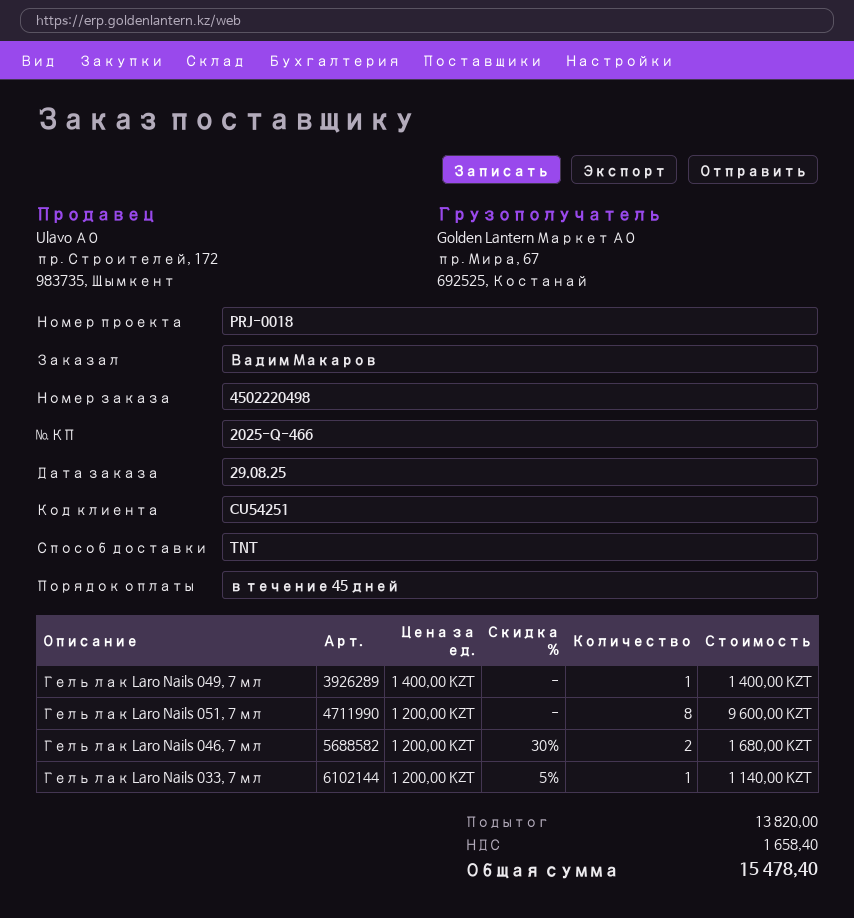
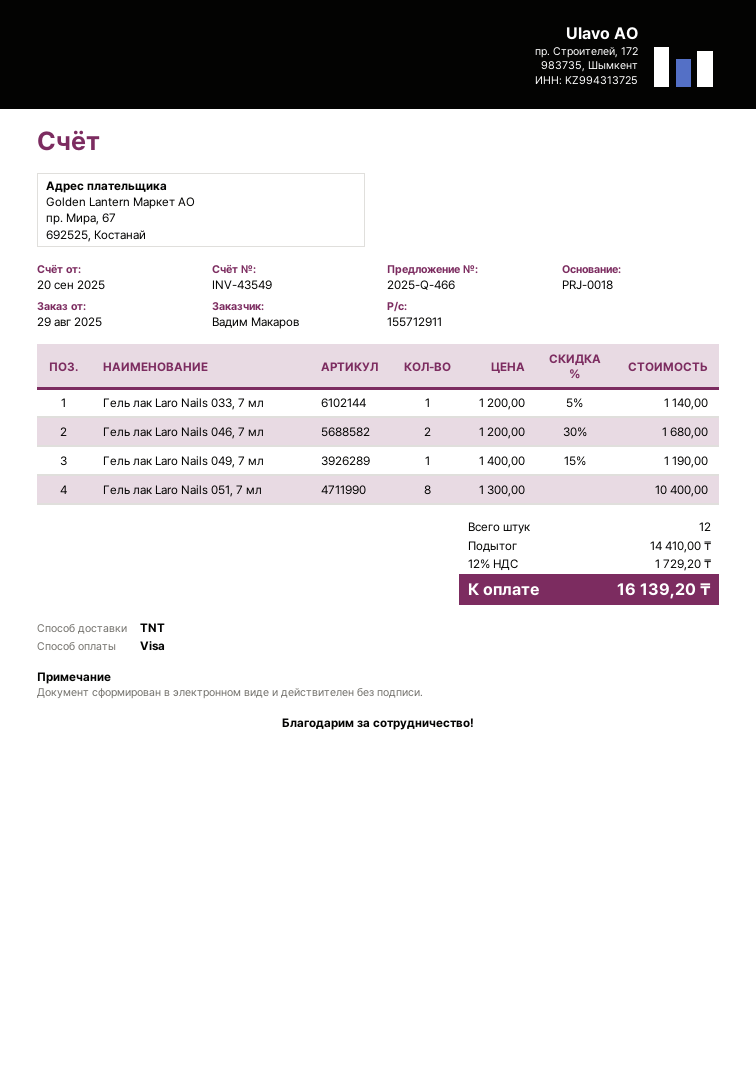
Гель лак Laro Nails 049, 7 мл: 1 x 1400.00 = 1400.00 -> 1 x 1400.00 - 15% = 1190.00
Гель лак Laro Nails 051, 7 мл: 8 x 1200.00 = 9600.00 -> 8 x 1300.00 = 10400.00
subtotal: 13820.00 -> 14410.00
tax: 1658.40 -> 1729.20
total: 15478.40 -> 16139.20

